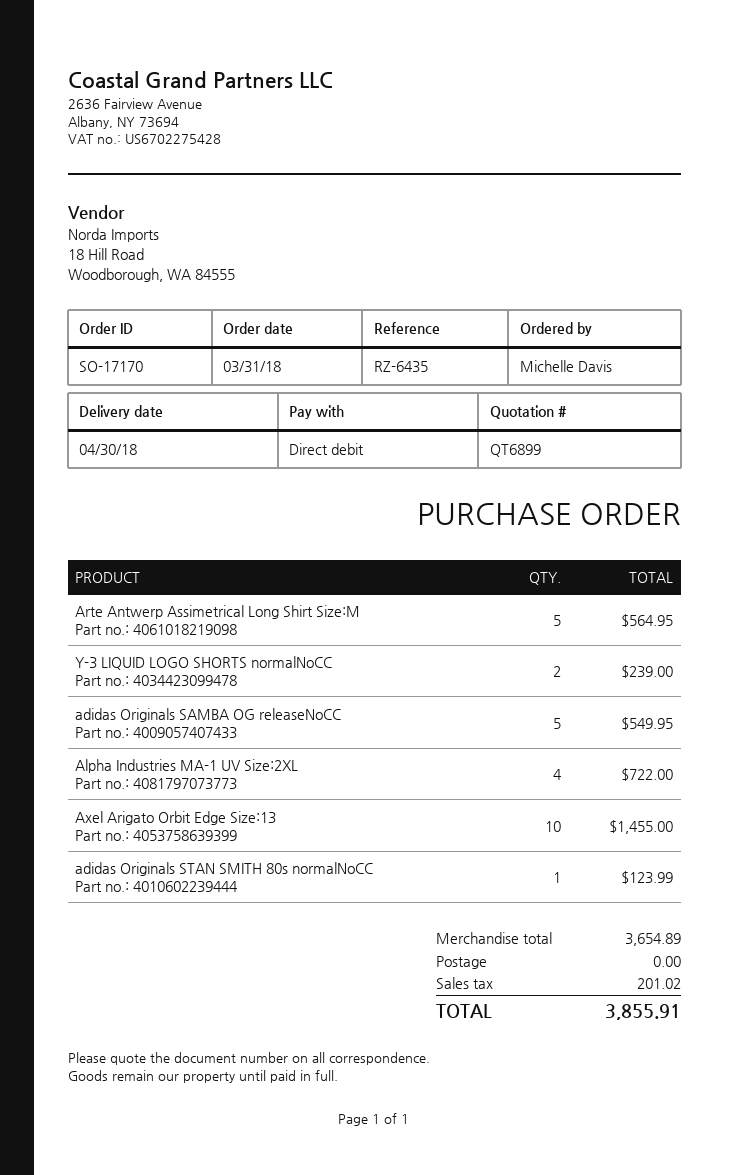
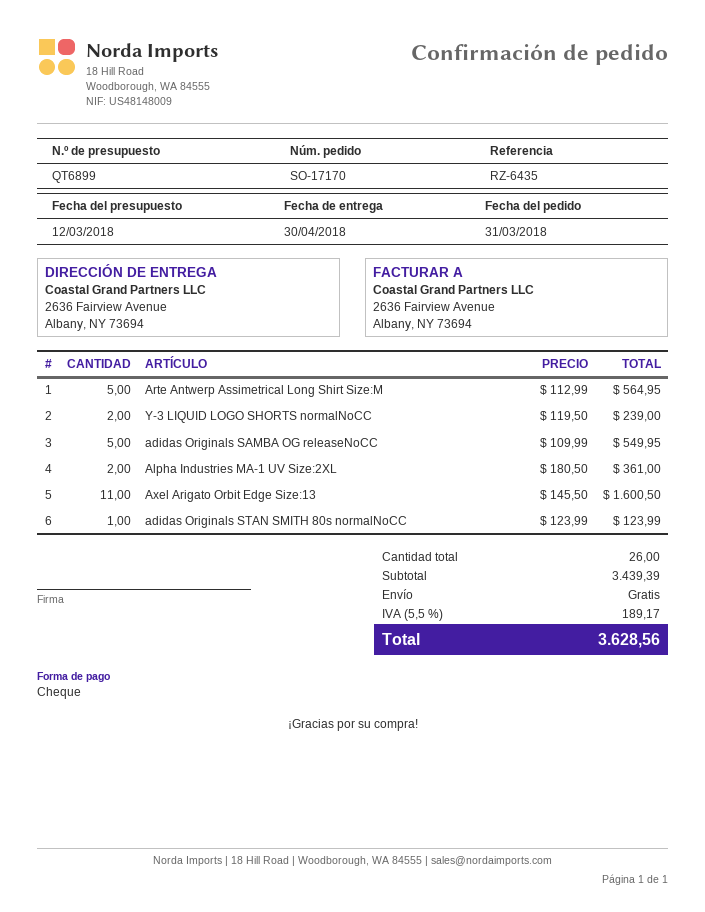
payment method: direct debit -> cheque
Alpha Industries MA-1 UV Size:2XL: 4 for 722.00 -> 2 for 361.00
Axel Arigato Orbit Edge Size:13: 10 for 1455.00 -> 11 for 1600.50
subtotal: 3654.89 -> 3439.39
tax: 201.02 -> 189.17
total: 3855.91 -> 3628.56

